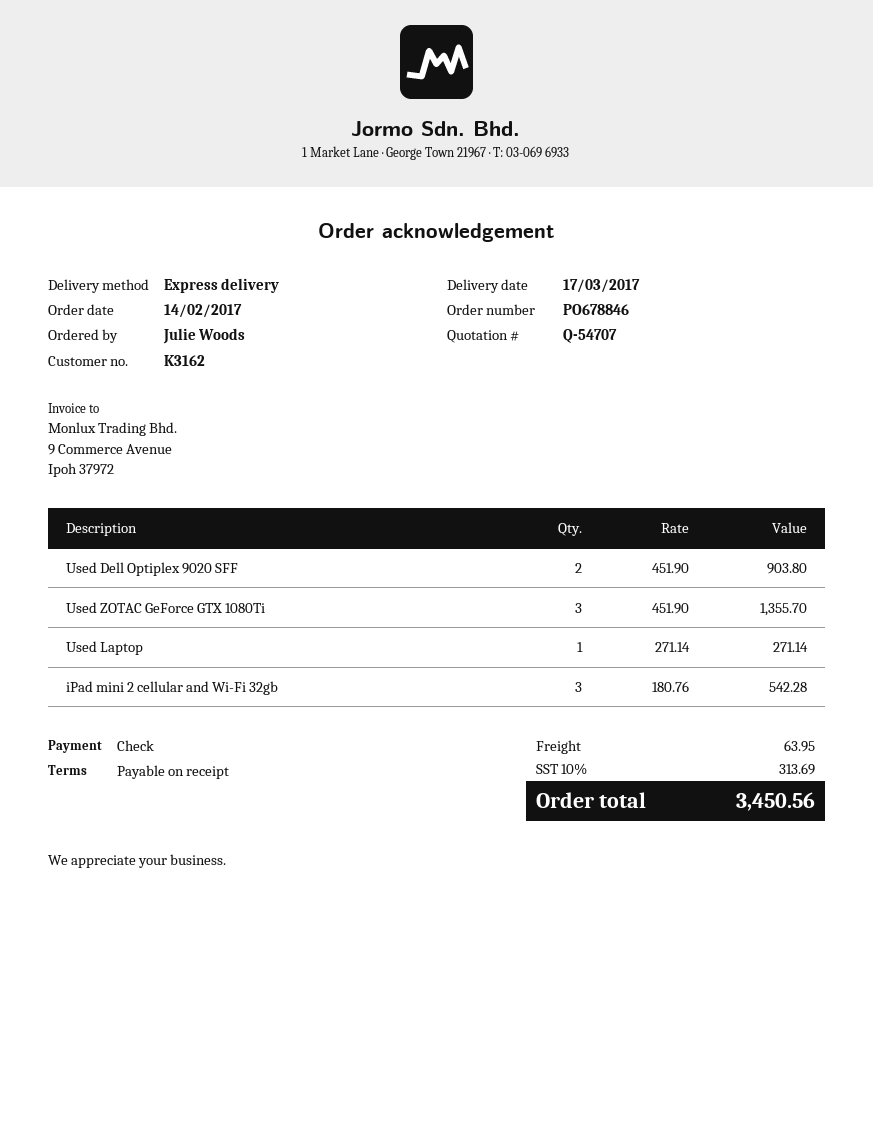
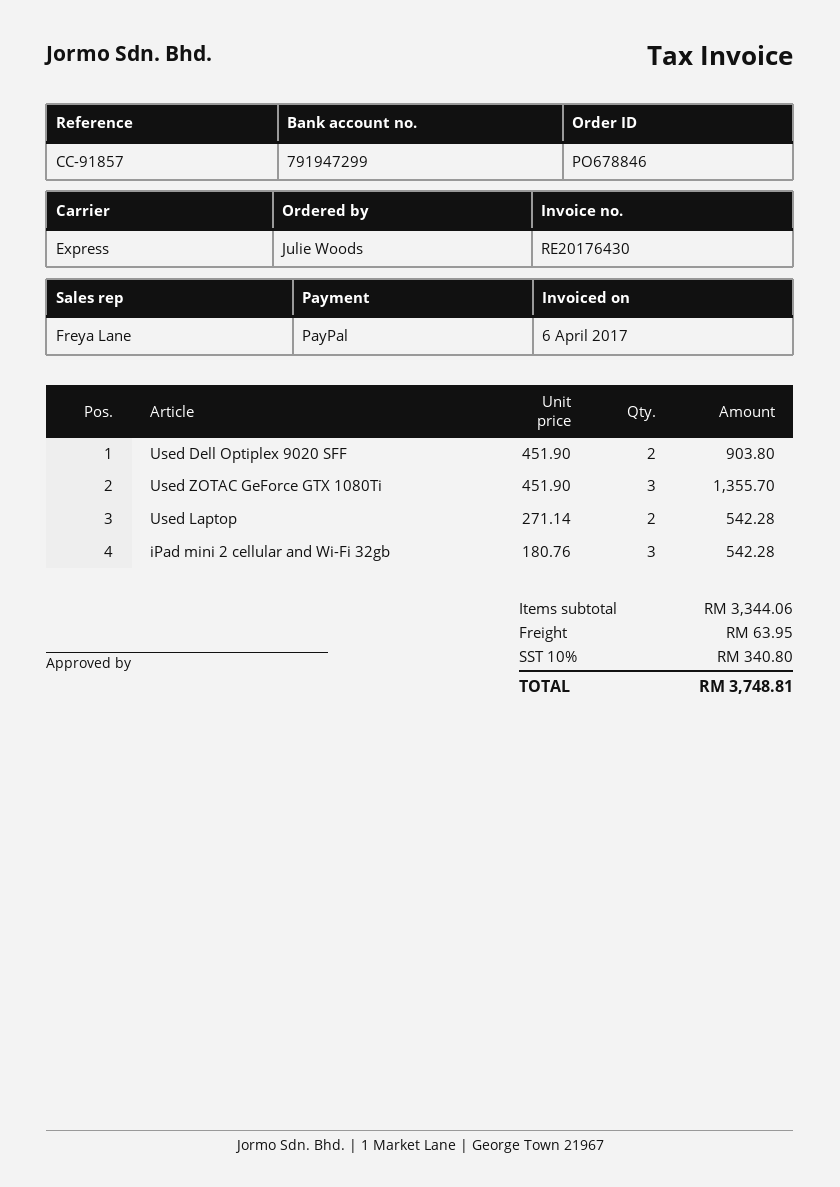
payment method: cheque -> PayPal
Used Laptop: 1 x 271.14 = 271.14 -> 2 x 271.14 = 542.28
tax: 10% = 313.69 -> 10% = 340.80
total: 3450.56 -> 3748.81

